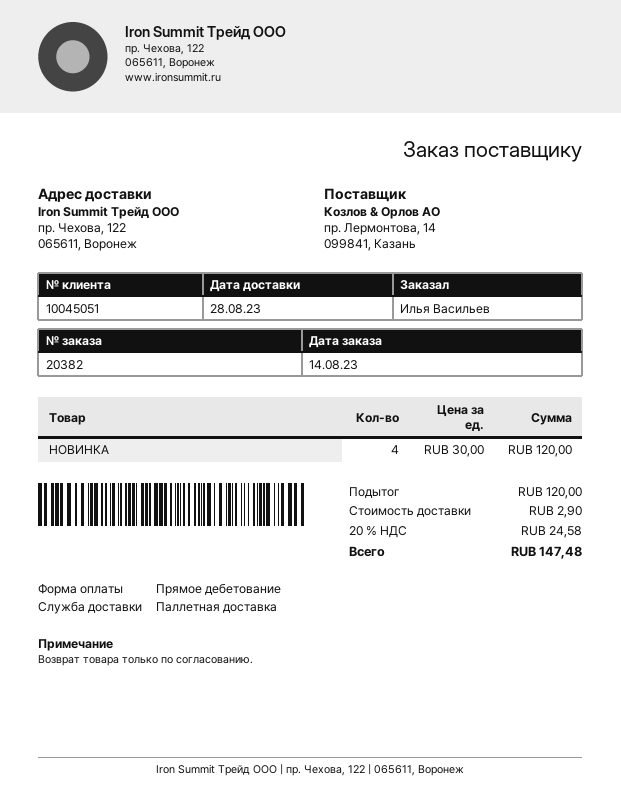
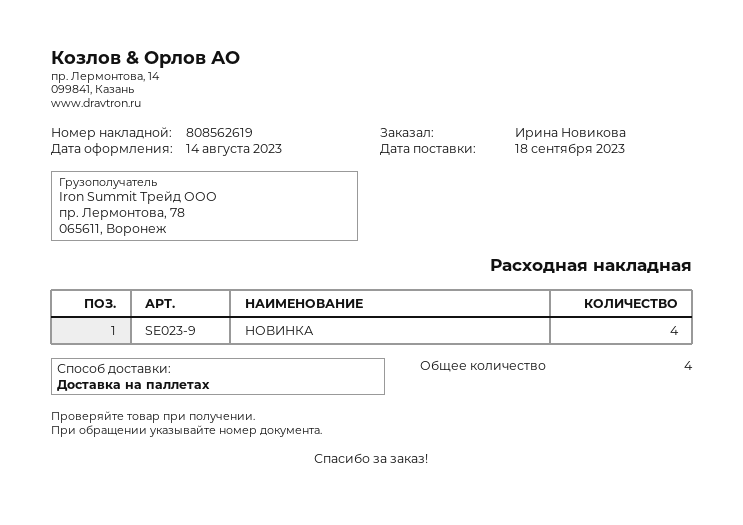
delivery date: 2023-08-28 -> 2023-09-18
ordered by: Илья Васильев -> Ирина Новикова
ship to: пр. Чехова, 122, 065611, Воронеж -> пр. Лермонтова, 78, 065611, Воронеж

